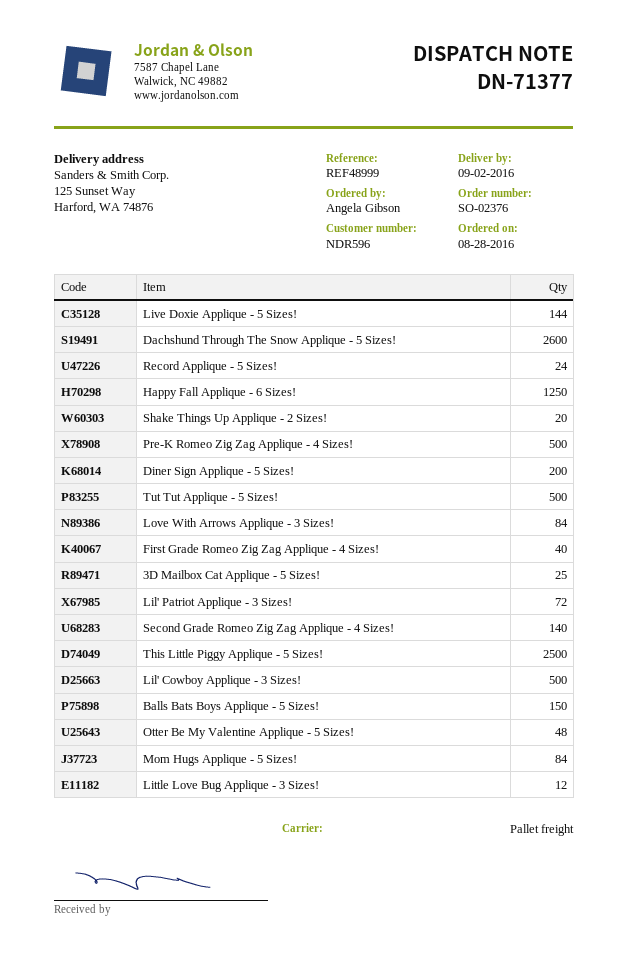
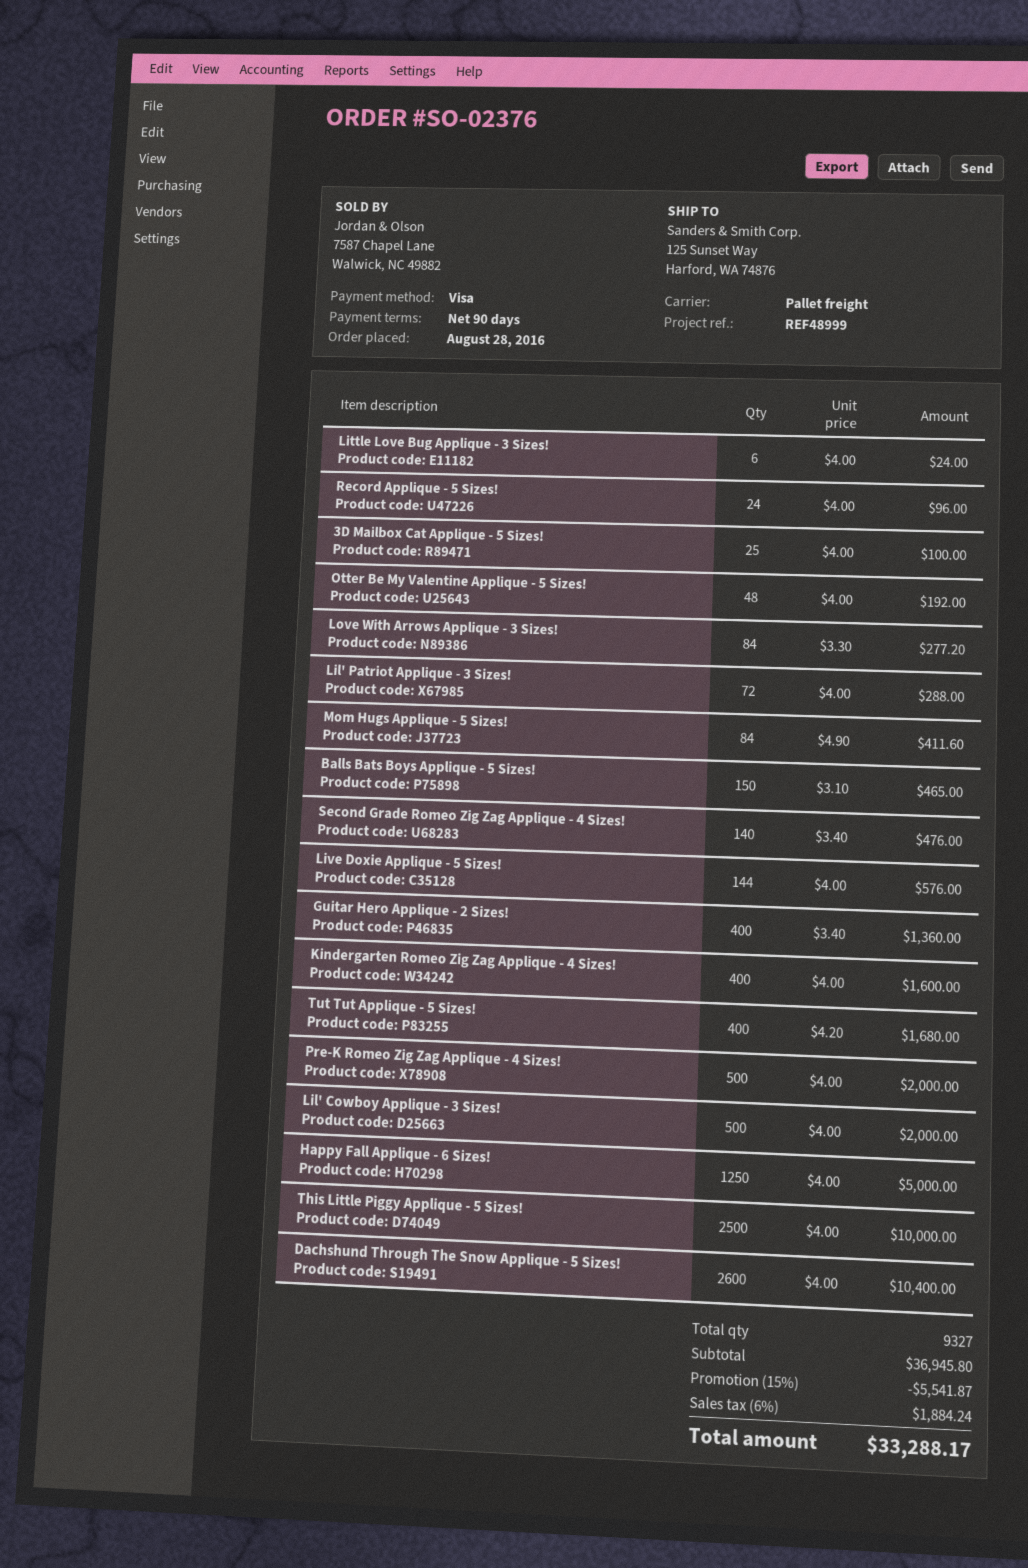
Shake Things Up Applique - 2 Sizes!: 20 -> none
Diner Sign Applique - 5 Sizes!: 200 -> none
Tut Tut Applique - 5 Sizes!: 500 -> 400
First Grade Romeo Zig Zag Applique - 4 Sizes!: 40 -> none
Little Love Bug Applique - 3 Sizes!: 12 -> 6
Guitar Hero Applique - 2 Sizes!: none -> 400
Kindergarten Romeo Zig Zag Applique - 4 Sizes!: none -> 400

